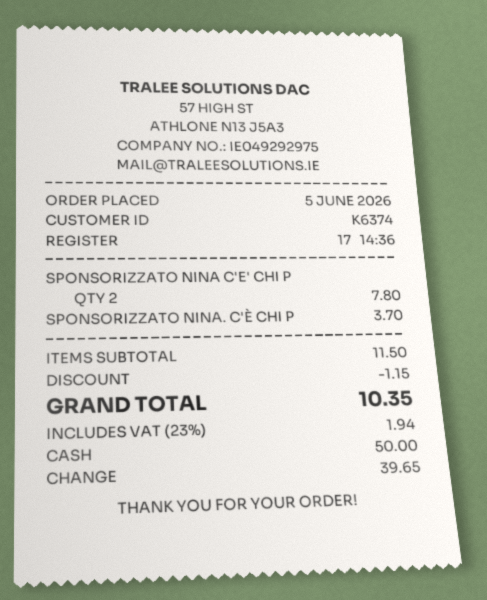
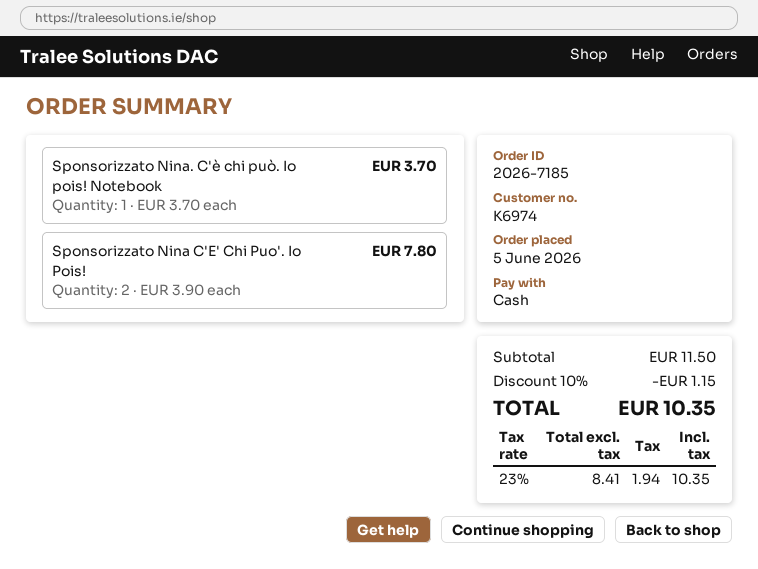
customer number: K6374 -> K6974

